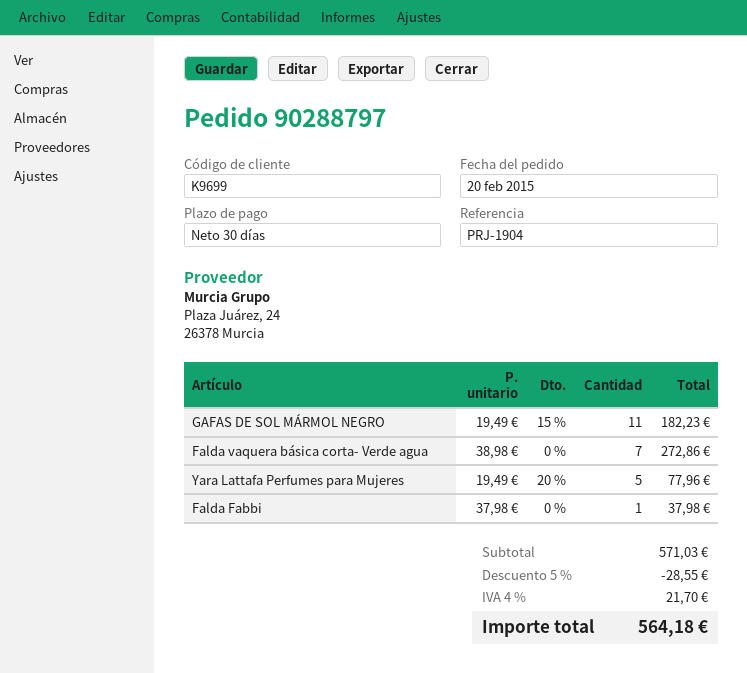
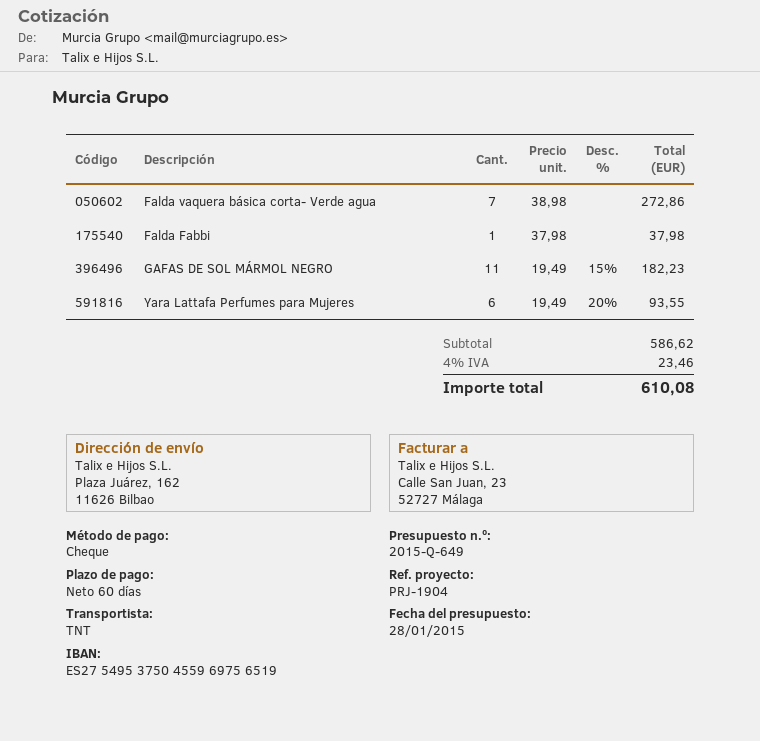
payment terms: 30 days -> 60 days
Yara Lattafa Perfumes para Mujeres: 5 x 19.49 - 20% = 77.96 -> 6 x 19.49 - 20% = 93.55
subtotal: 571.03 -> 586.62
discount: 5% = 28.55 -> none
tax: 4% = 21.70 -> 4% = 23.46
total: 564.18 -> 610.08

